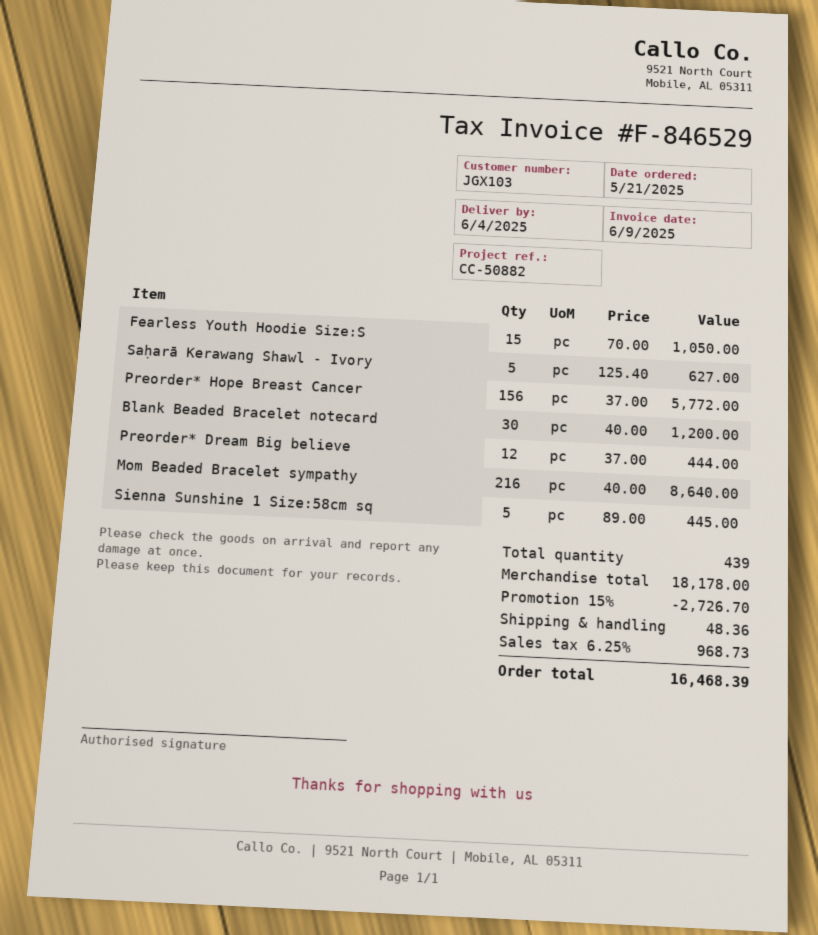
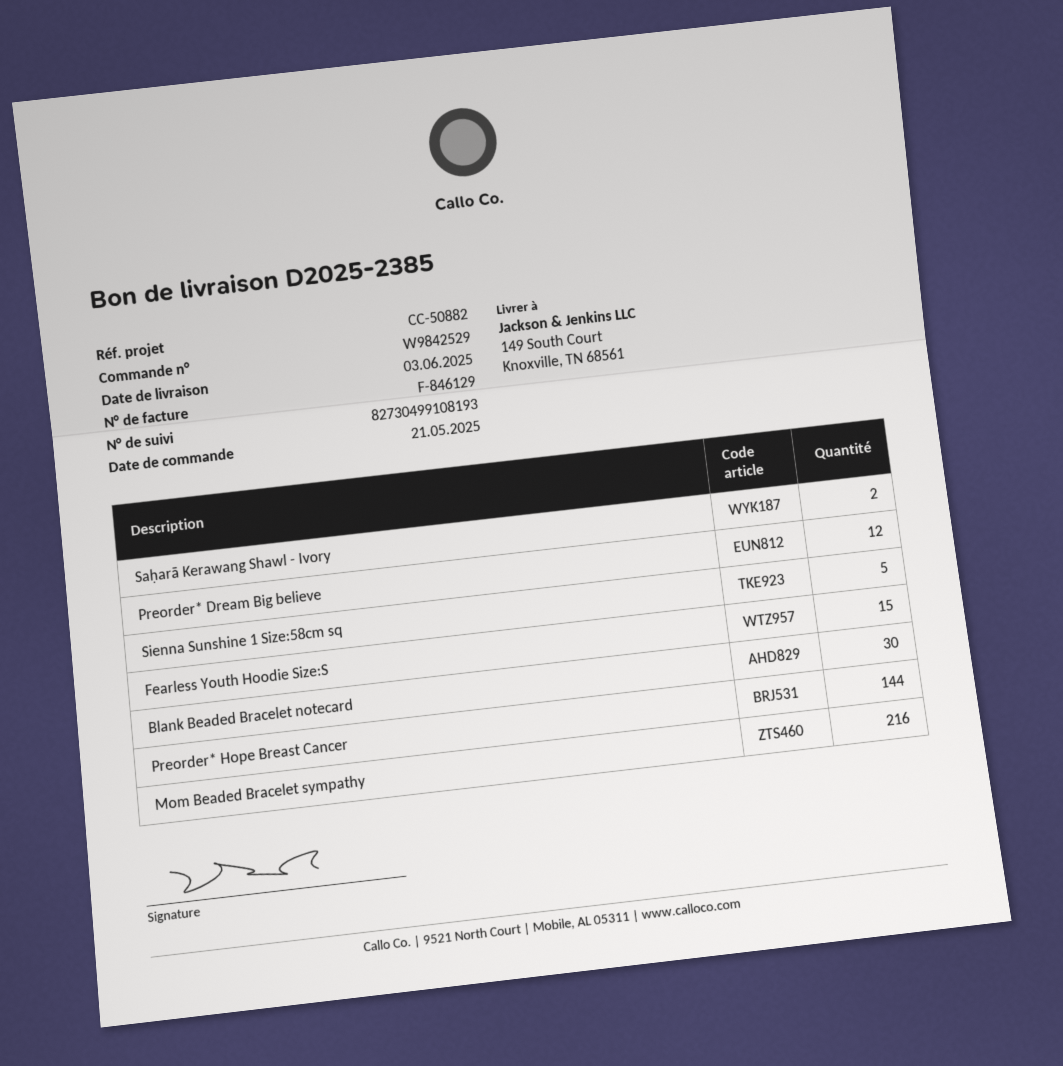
delivery date: 2025-06-04 -> 2025-06-03
invoice number: F-846529 -> F-846129
Saḥarā Kerawang Shawl - Ivory: 5 -> 2
Preorder* Hope Breast Cancer: 156 -> 144

